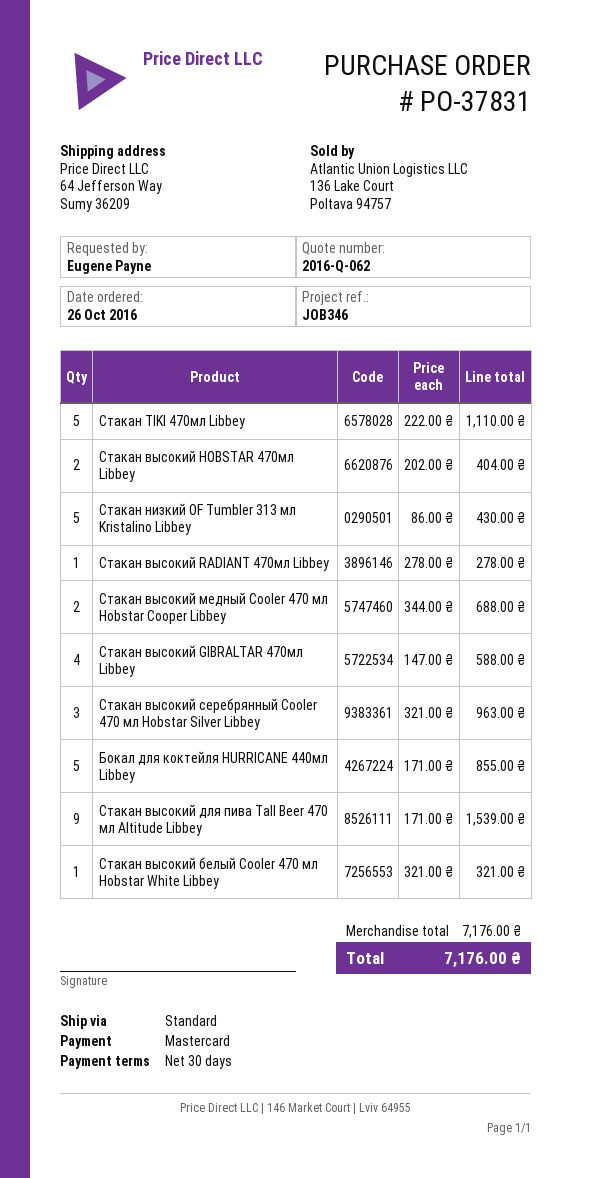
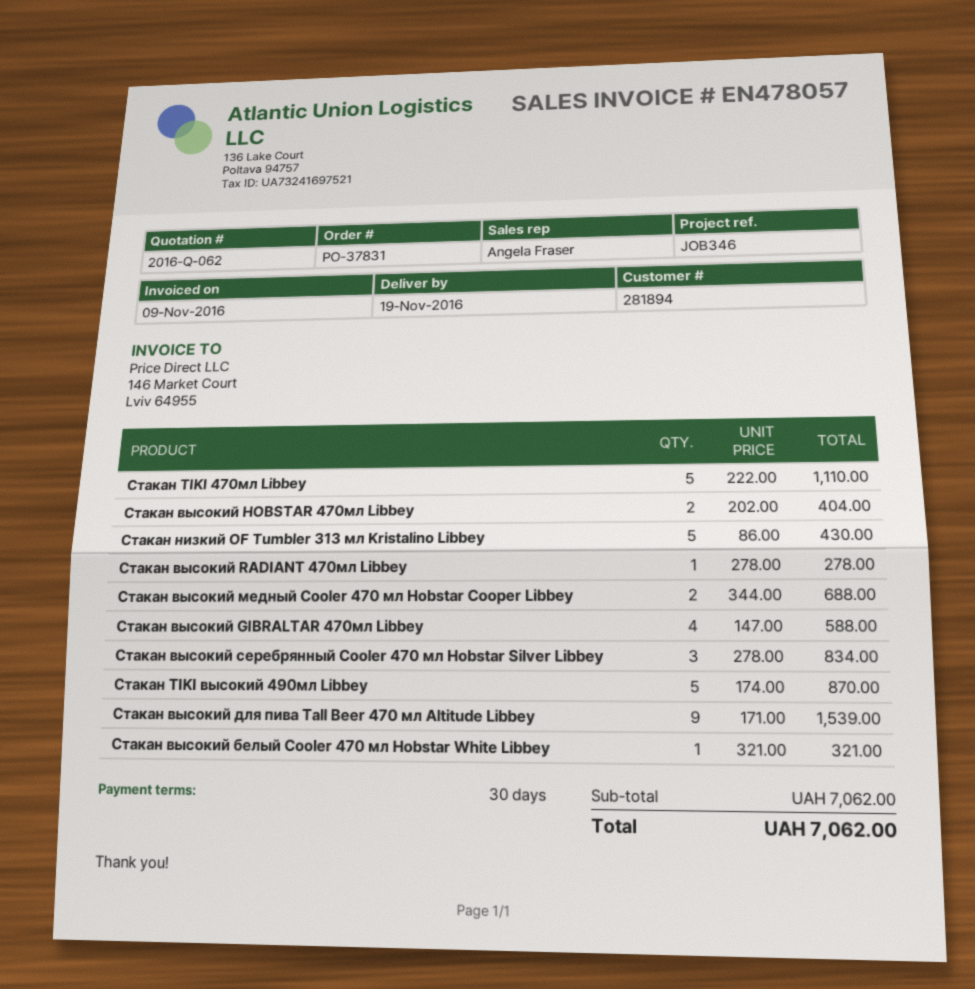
Стакан высокий серебрянный Cooler 470 мл Hobstar Silver Libbey: 3 x 321.00 = 963.00 -> 3 x 278.00 = 834.00
Бокал для коктейля HURRICANE 440мл Libbey: 5 x 171.00 = 855.00 -> none
Стакан TIKI высокий 490мл Libbey: none -> 5 x 174.00 = 870.00
subtotal: 7176.00 -> 7062.00
total: 7176.00 -> 7062.00

